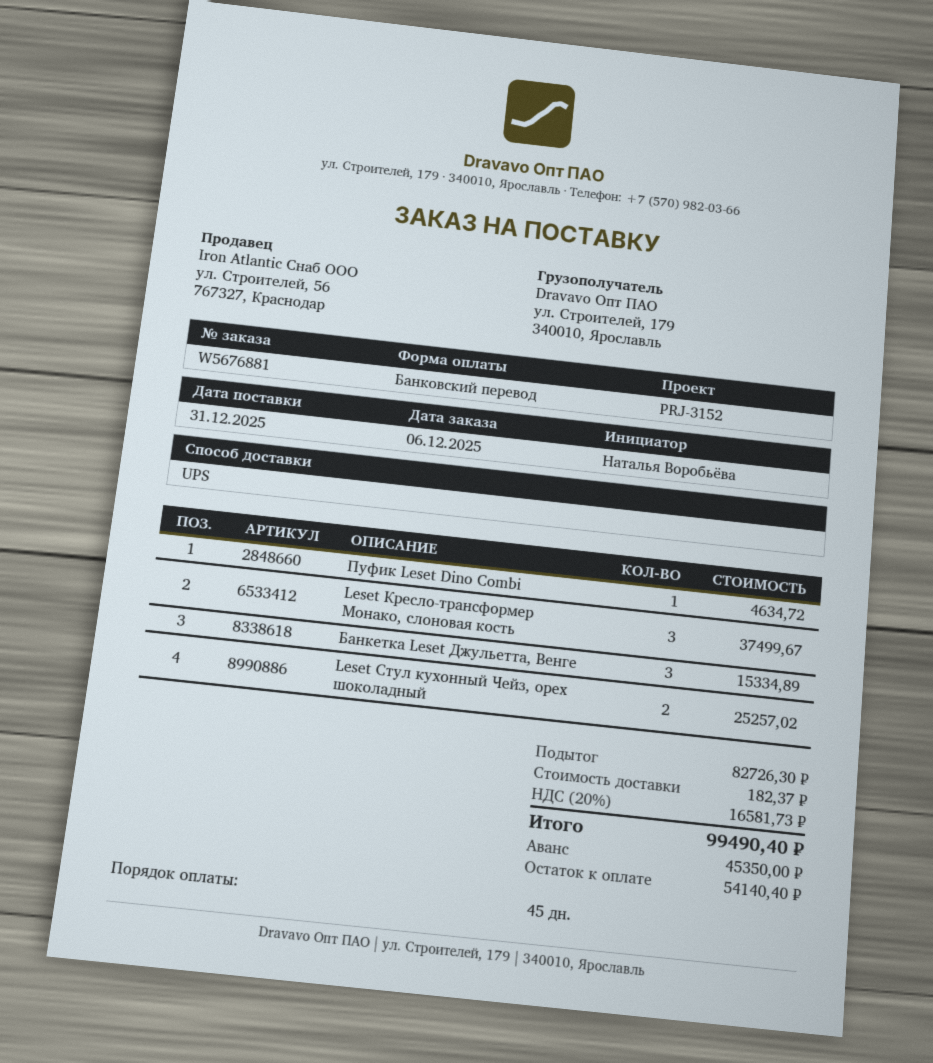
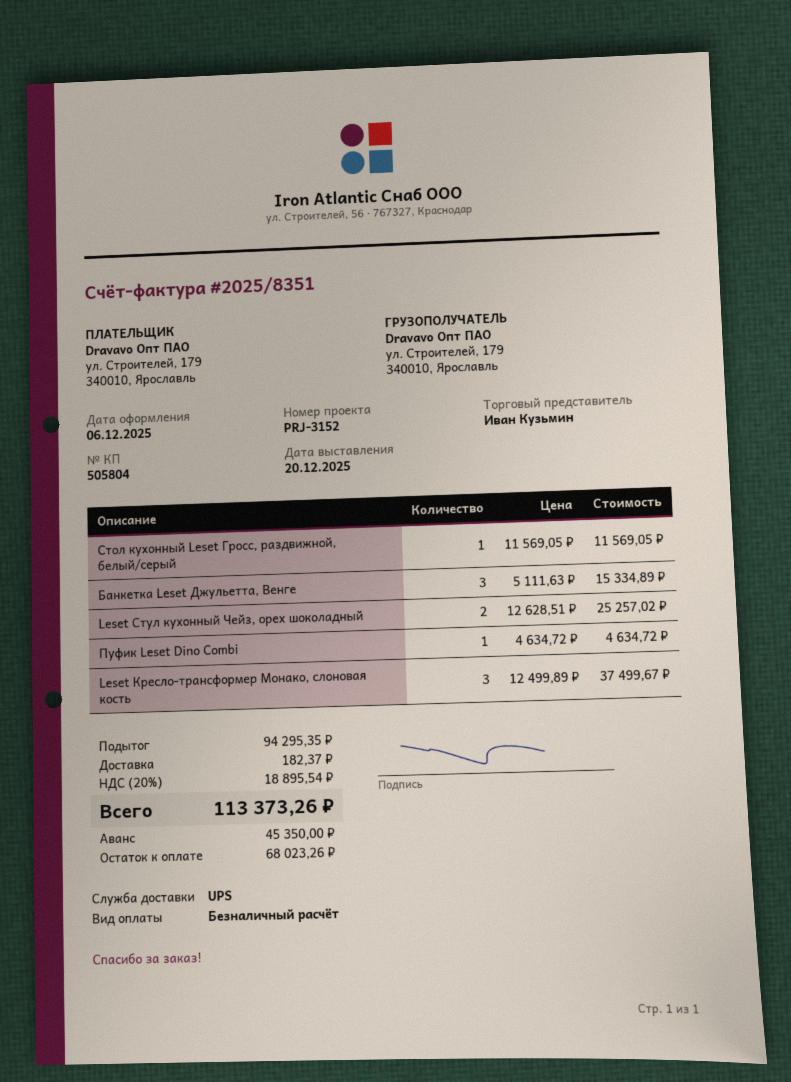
Стол кухонный Leset Гросс, раздвижной, белый/серый: none -> 1 for 11569.05
subtotal: 82726.30 -> 94295.35
tax: 20% = 16581.73 -> 20% = 18895.54
total: 99490.40 -> 113373.26
balance: 54140.40 -> 68023.26

